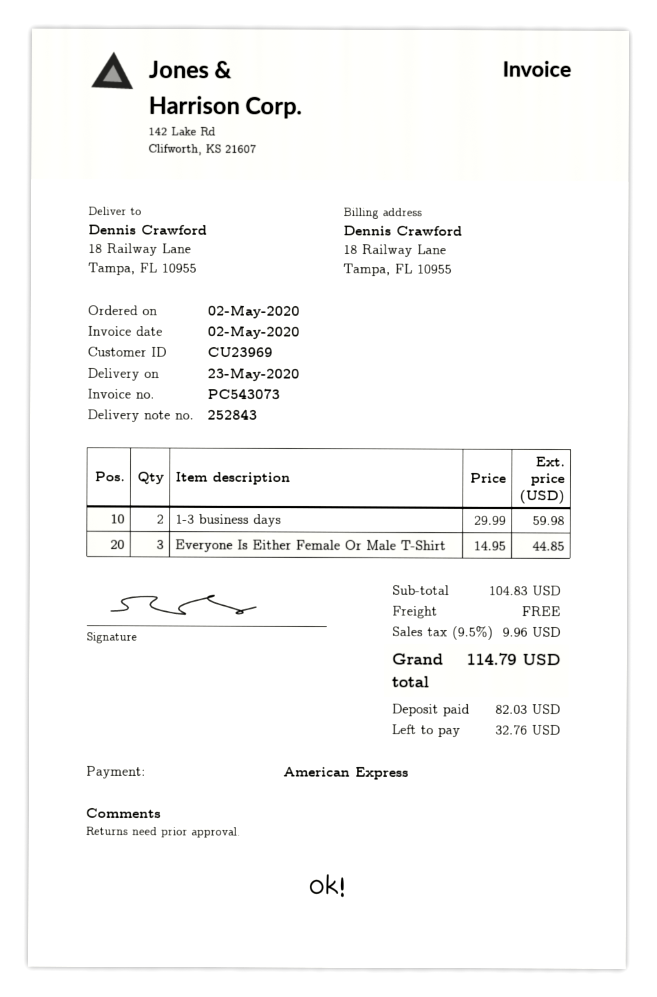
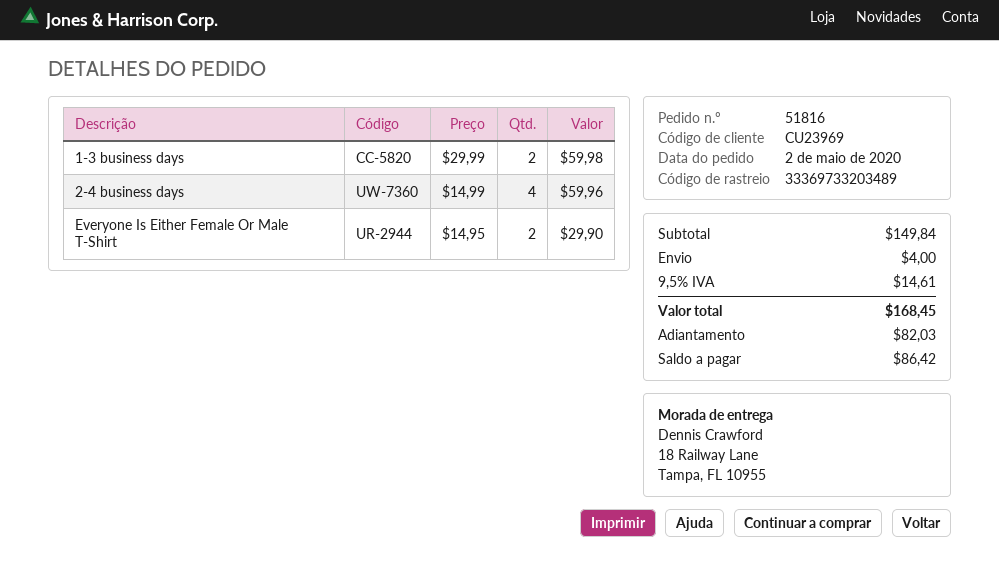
Everyone Is Either Female Or Male T-Shirt: 3 x 14.95 = 44.85 -> 2 x 14.95 = 29.90
2-4 business days: none -> 4 x 14.99 = 59.96
subtotal: 104.83 -> 149.84
shipping: 0.00 -> 4.00
tax: 9.5% = 9.96 -> 9.5% = 14.61
total: 114.79 -> 168.45
balance: 32.76 -> 86.42

